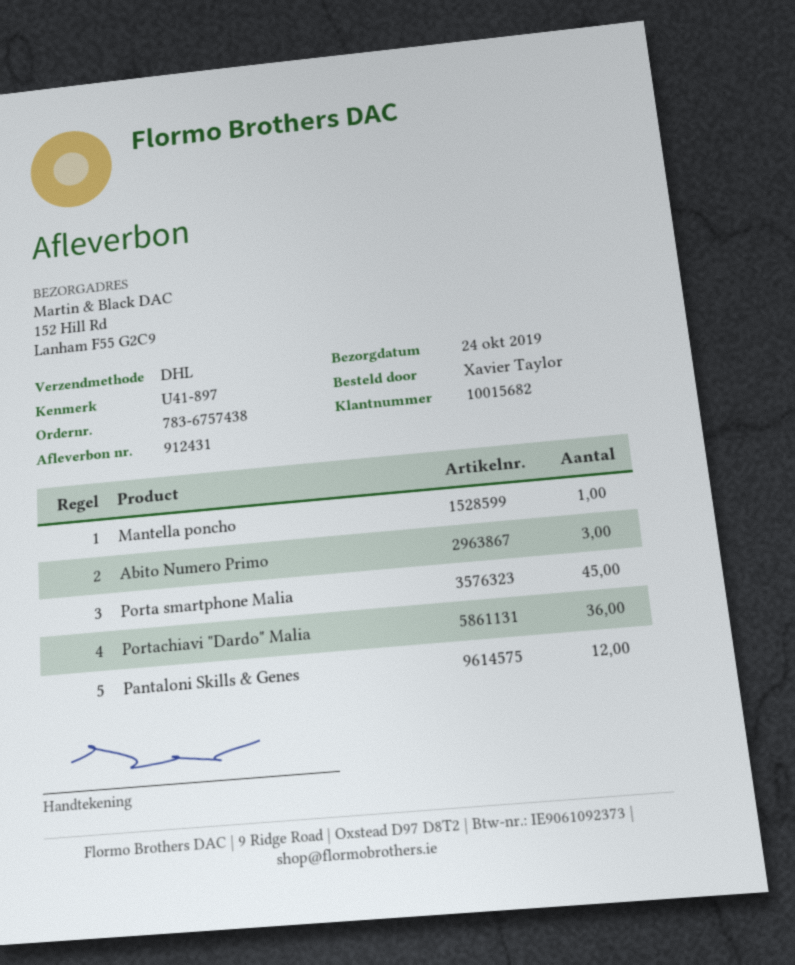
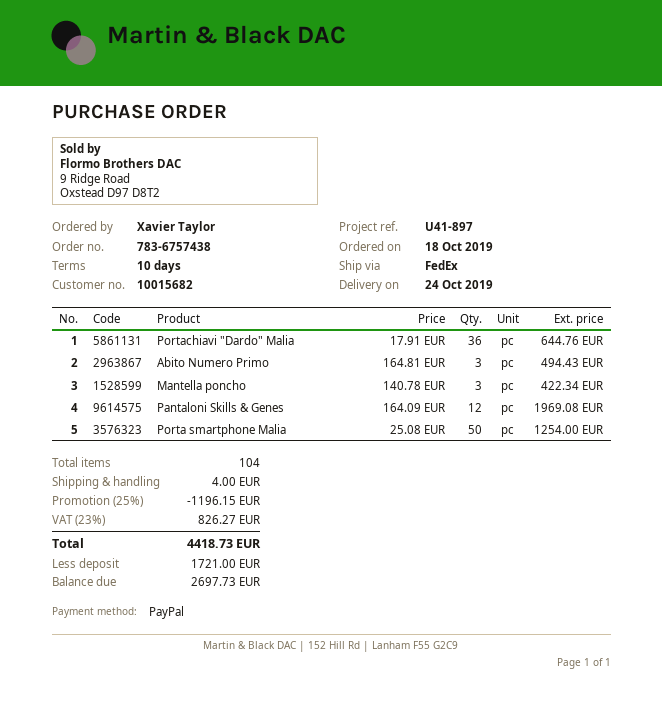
shipping method: DHL -> FedEx
Mantella poncho: 1 -> 3
Porta smartphone Malia: 45 -> 50

